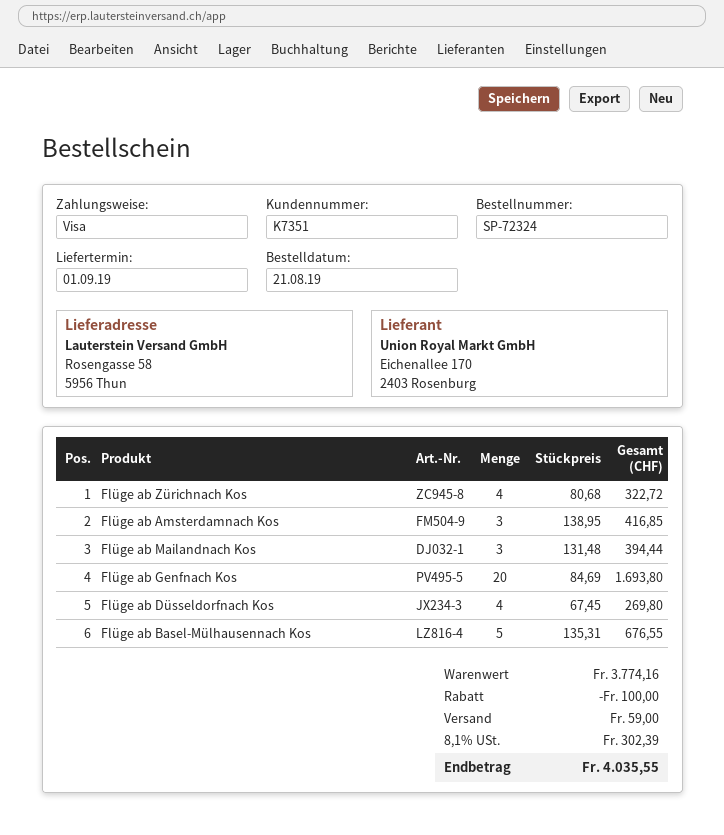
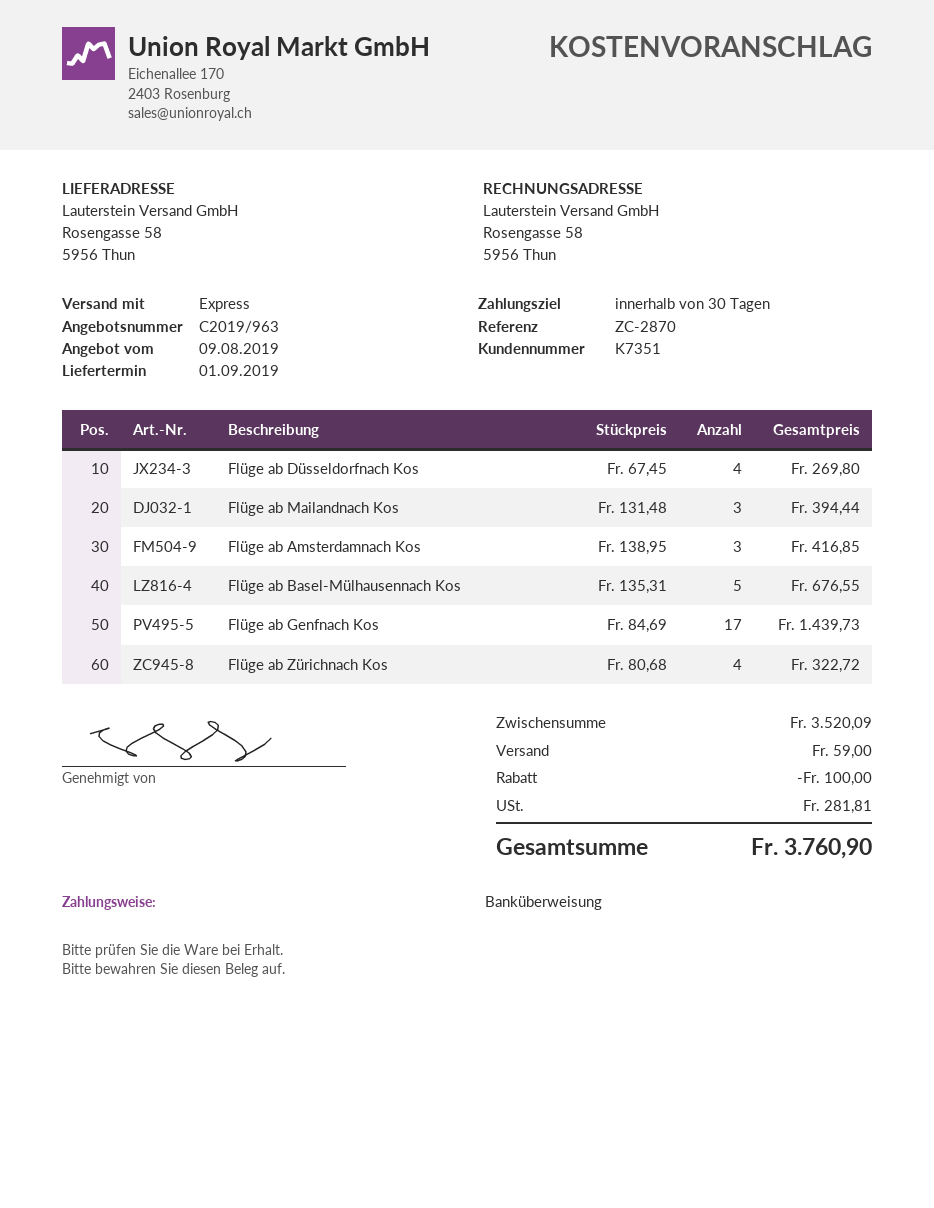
payment method: Visa -> bank transfer
Flüge ab Genfnach Kos: 20 x 84.69 = 1693.80 -> 17 x 84.69 = 1439.73
subtotal: 3774.16 -> 3520.09
tax: 302.39 -> 281.81
total: 4035.55 -> 3760.90

